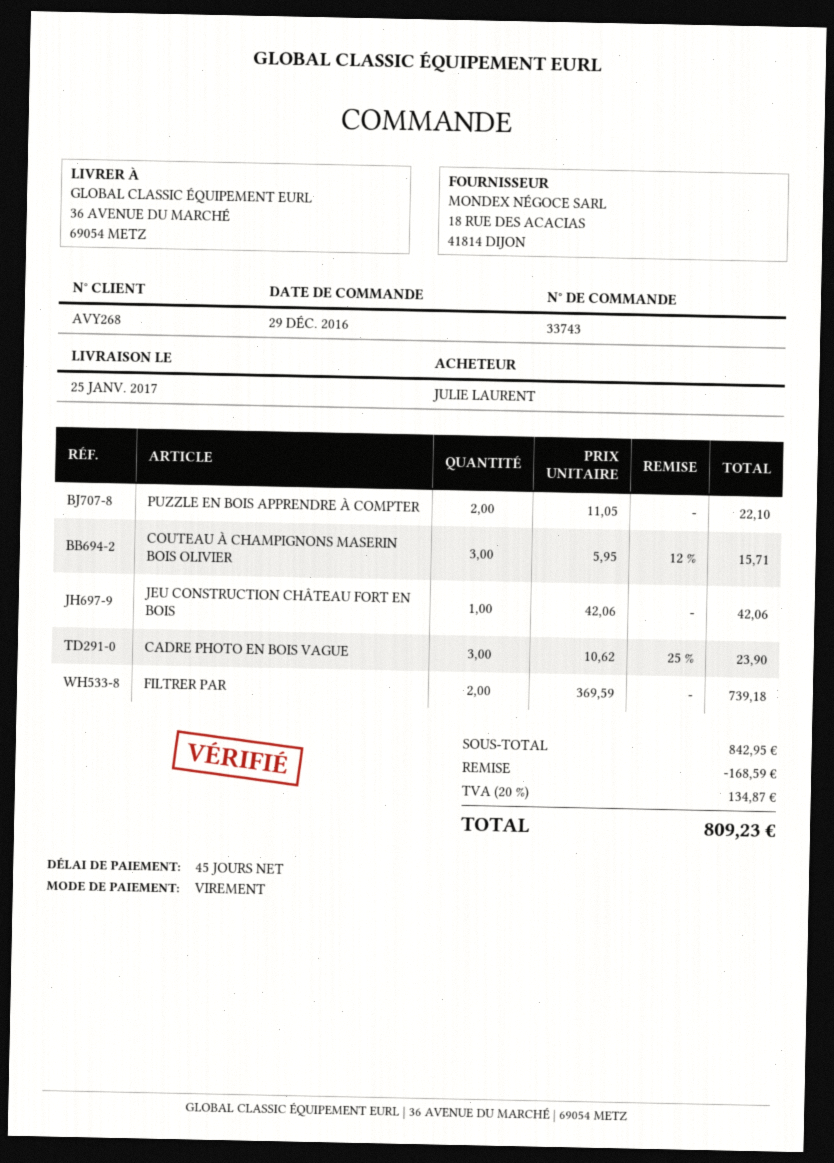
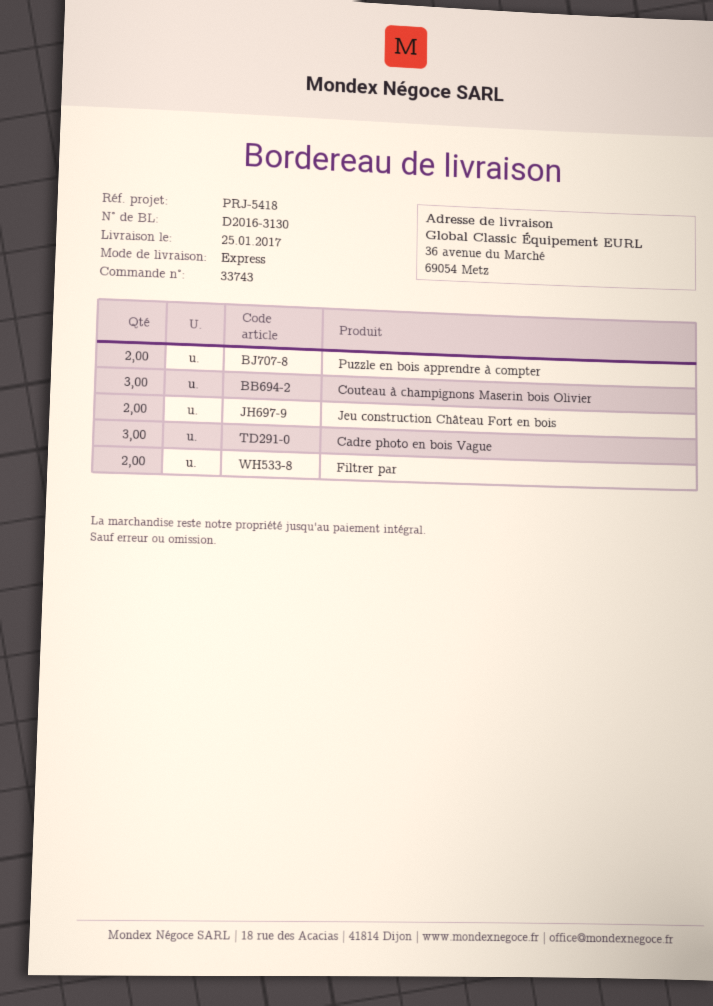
JEU CONSTRUCTION CHÂTEAU FORT EN BOIS: 1 -> 2

